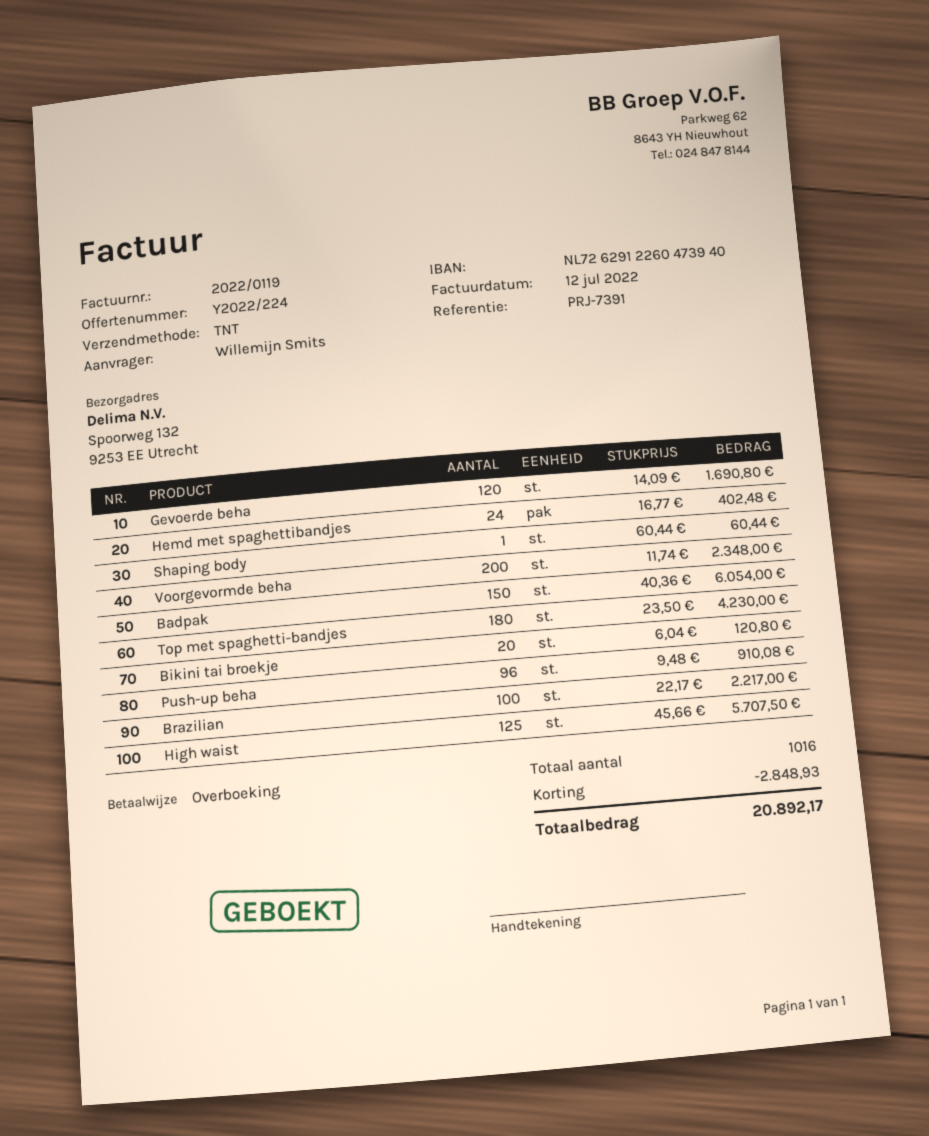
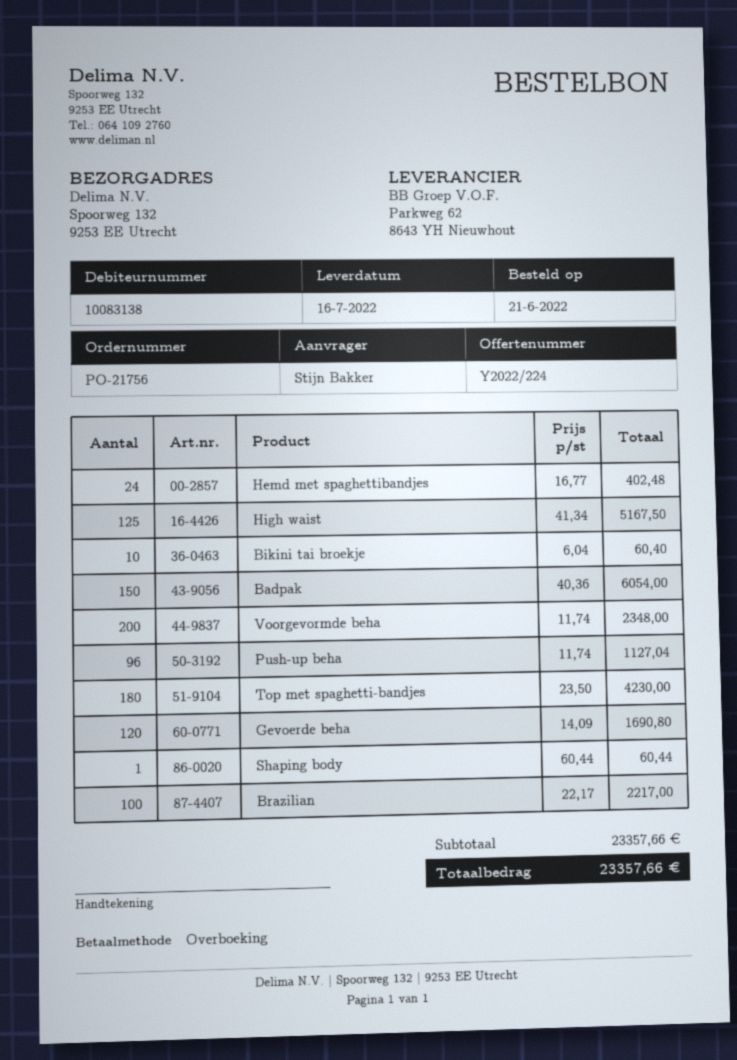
ordered by: Willemijn Smits -> Stijn Bakker
Bikini tai broekje: 20 x 6.04 = 120.80 -> 10 x 6.04 = 60.40
Push-up beha: 96 x 9.48 = 910.08 -> 96 x 11.74 = 1127.04
High waist: 125 x 45.66 = 5707.50 -> 125 x 41.34 = 5167.50
discount: 2848.93 -> none
total: 20892.17 -> 23357.66

